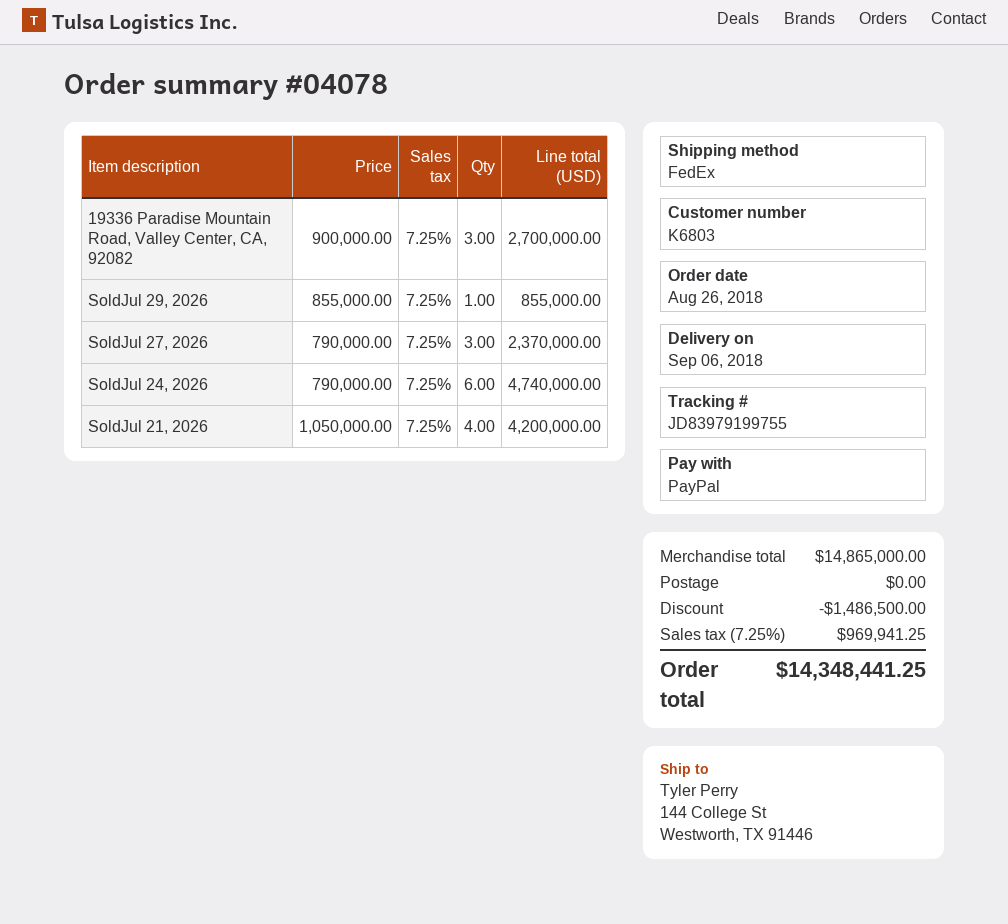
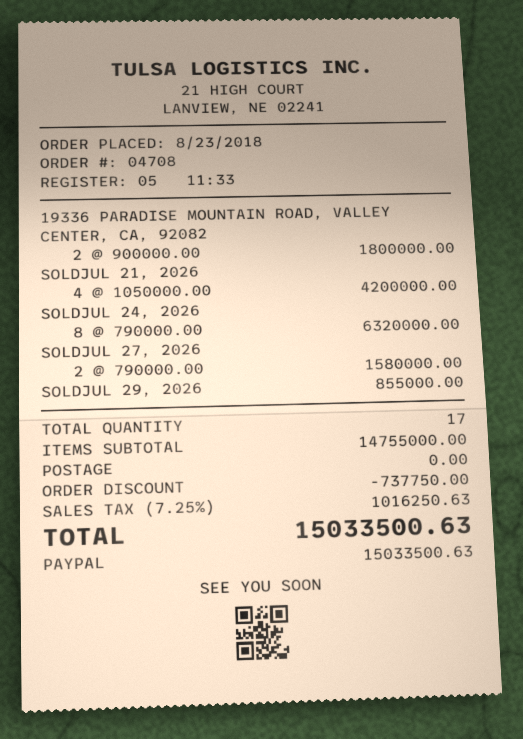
order number: 04078 -> 04708
order date: 2018-08-26 -> 2018-08-23
19336 Paradise Mountain Road, Valley Center, CA, 92082: 3 x 900000.00 = 2700000.00 -> 2 x 900000.00 = 1800000.00
SoldJul 27, 2026: 3 x 790000.00 = 2370000.00 -> 2 x 790000.00 = 1580000.00
SoldJul 24, 2026: 6 x 790000.00 = 4740000.00 -> 8 x 790000.00 = 6320000.00
subtotal: 14865000.00 -> 14755000.00
discount: 1486500.00 -> 737750.00
tax: 7.25% = 969941.25 -> 7.25% = 1016250.63
total: 14348441.25 -> 15033500.63

